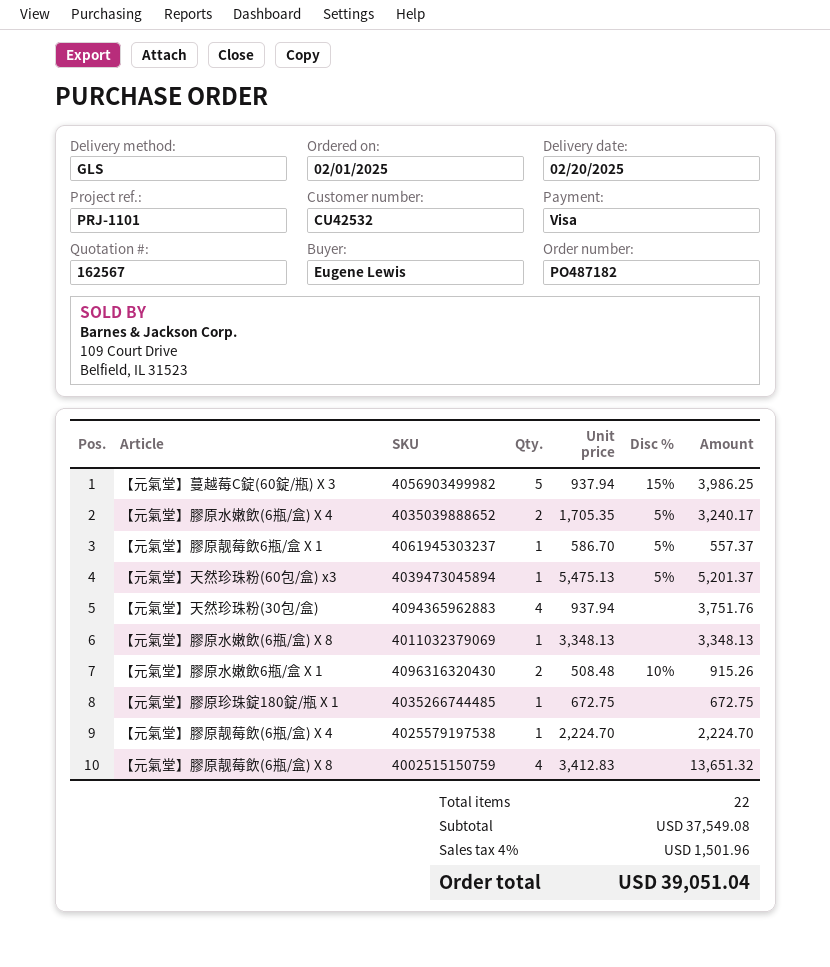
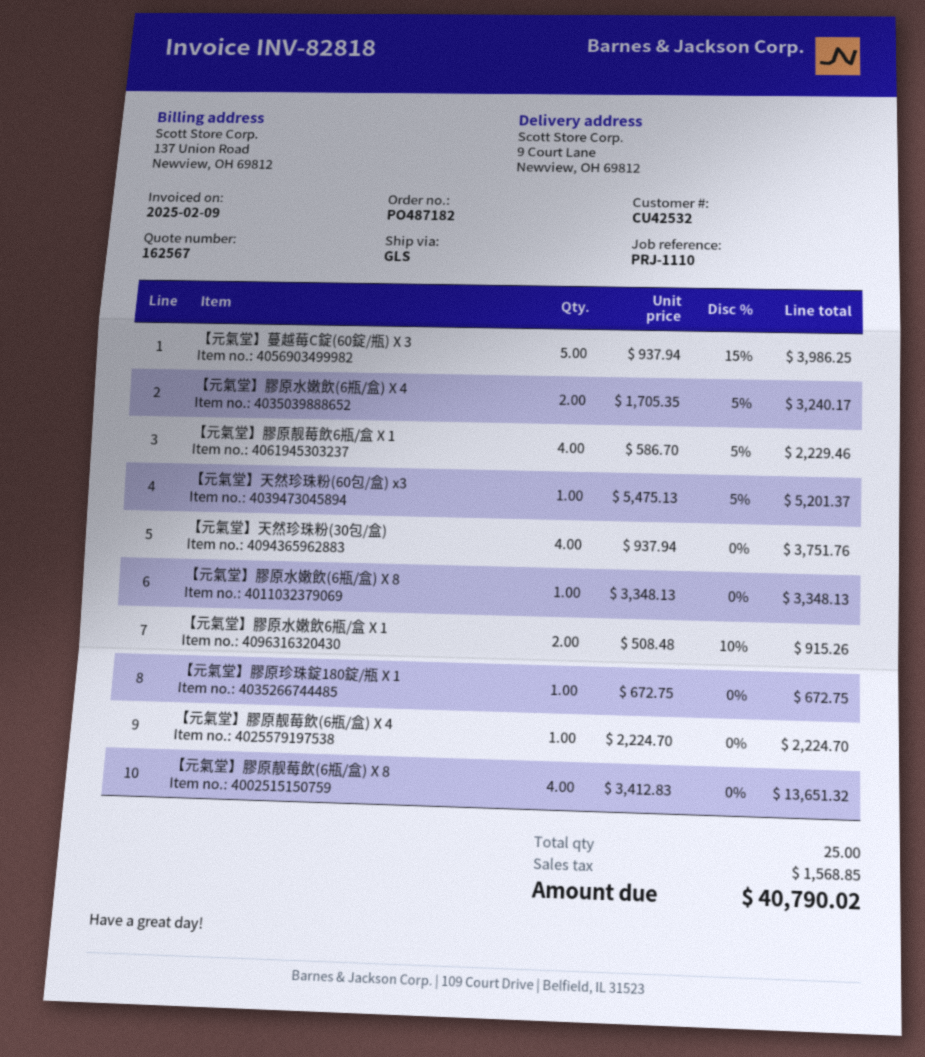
reference: PRJ-1101 -> PRJ-1110
【元氣堂】膠原靓莓飲6瓶/盒 X 1: 1 x 586.70 - 5% = 557.37 -> 4 x 586.70 - 5% = 2229.46
total quantity: 22 -> 25
tax: 1501.96 -> 1568.85
total: 39051.04 -> 40790.02

